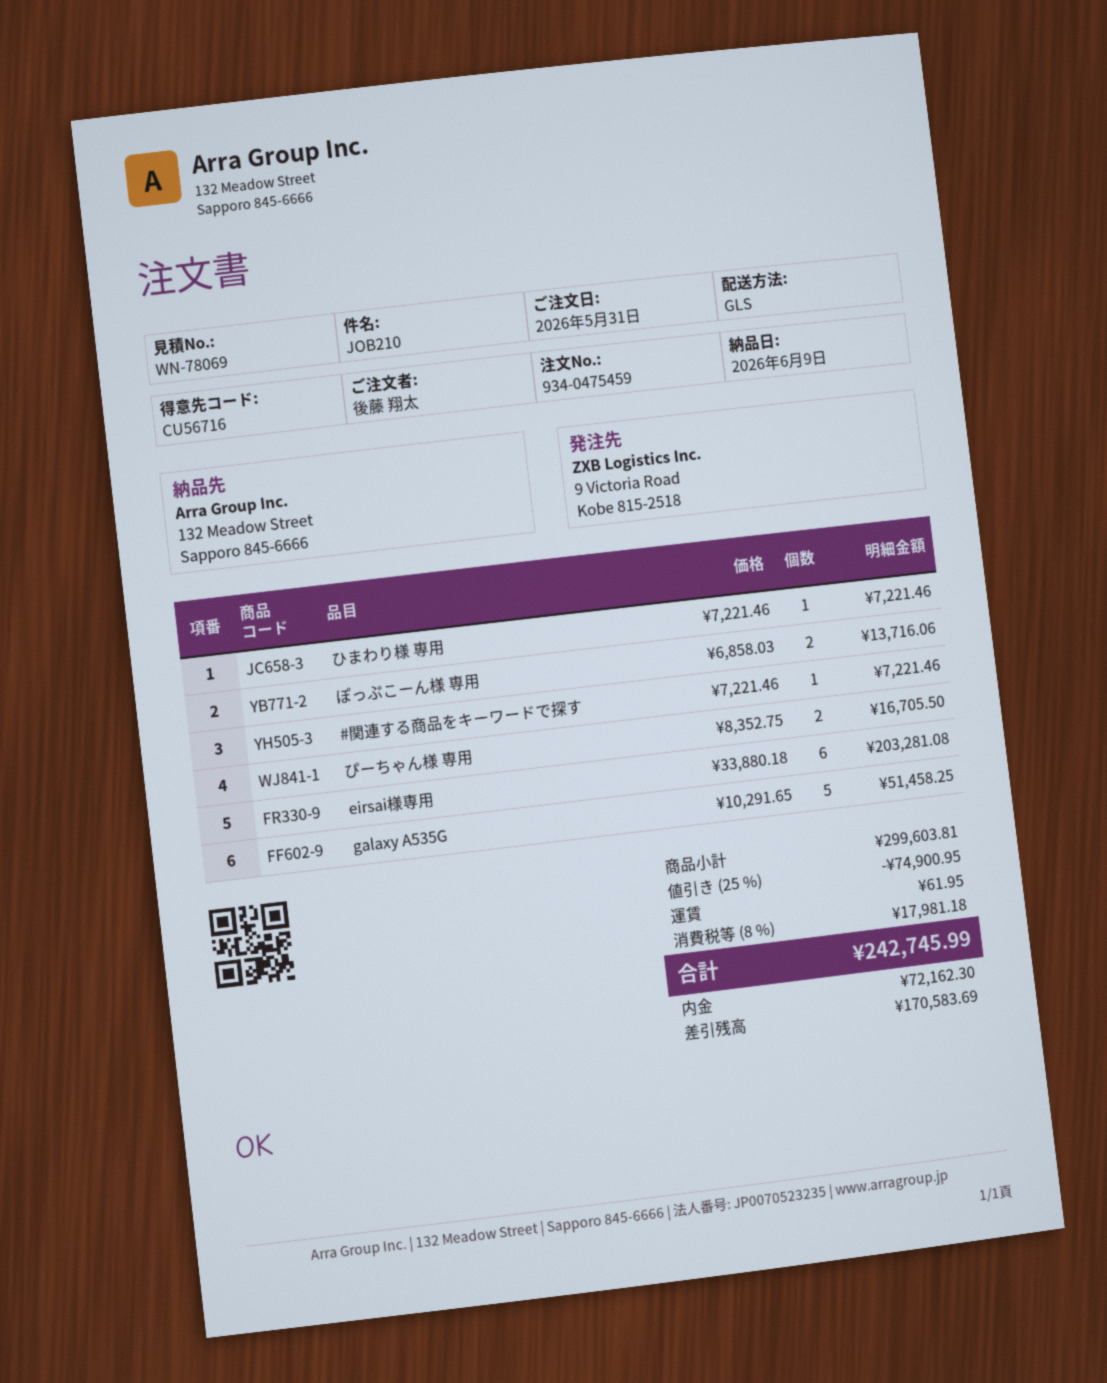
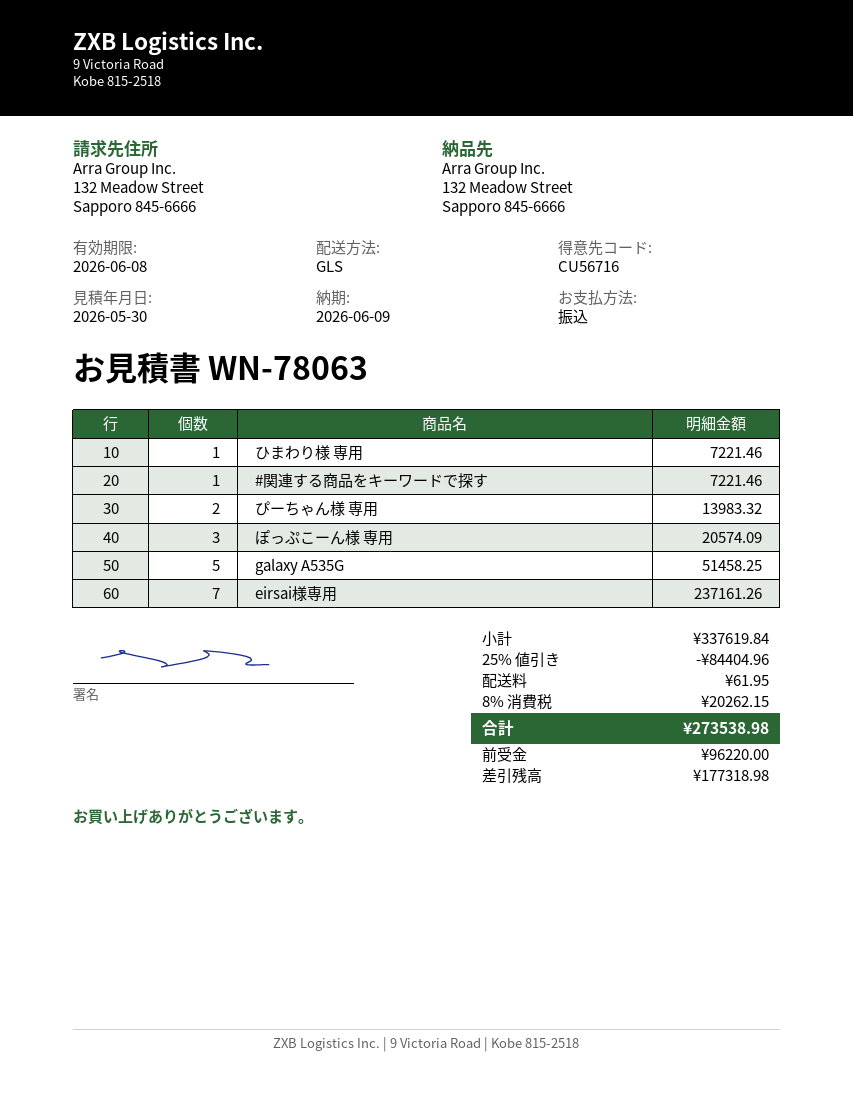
quote number: WN-78069 -> WN-78063
ぽっぷこーん様 専用: 2 for 13716.06 -> 3 for 20574.09
ぴーちゃん様 専用: 2 for 16705.50 -> 2 for 13983.32
eirsai様専用: 6 for 203281.08 -> 7 for 237161.26
subtotal: 299603.81 -> 337619.84
discount: 25% = 74900.95 -> 25% = 84404.96
tax: 8% = 17981.18 -> 8% = 20262.15
total: 242745.99 -> 273538.98
deposit: 72162.30 -> 96220.00
balance: 170583.69 -> 177318.98

